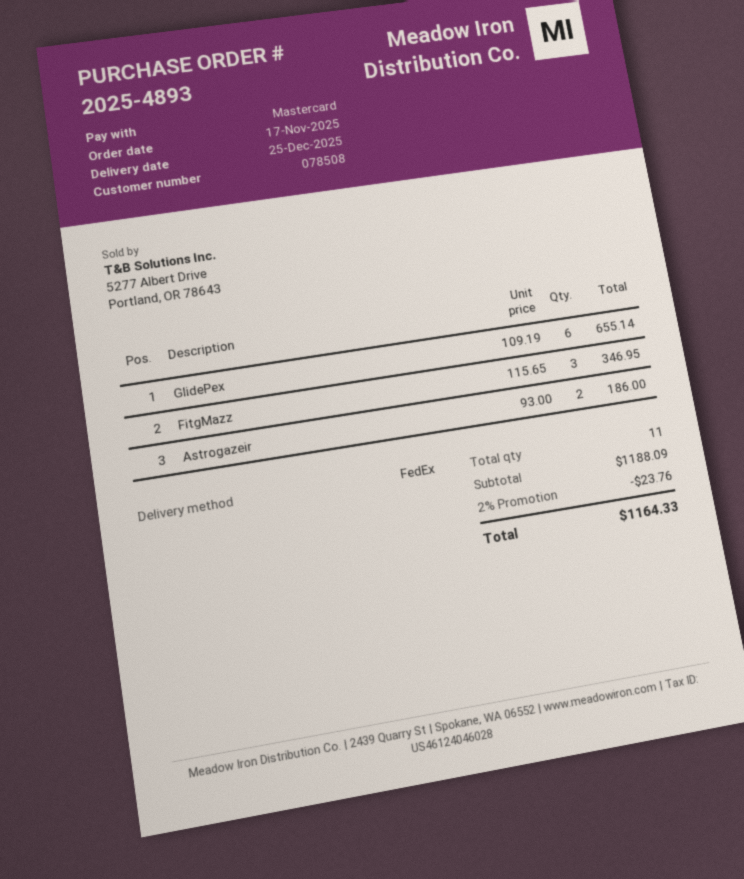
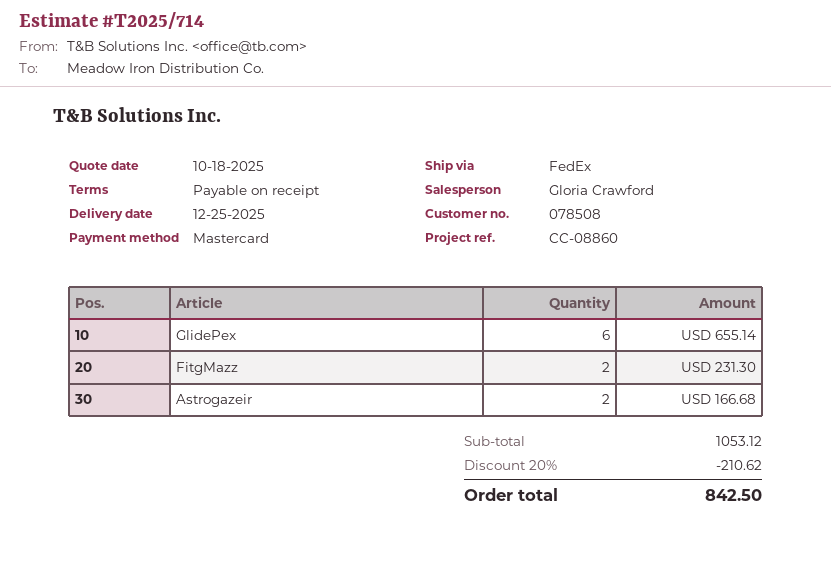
FitgMazz: 3 for 346.95 -> 2 for 231.30
Astrogazeir: 2 for 186.00 -> 2 for 166.68
subtotal: 1188.09 -> 1053.12
discount: 2% = 23.76 -> 20% = 210.62
total: 1164.33 -> 842.50

